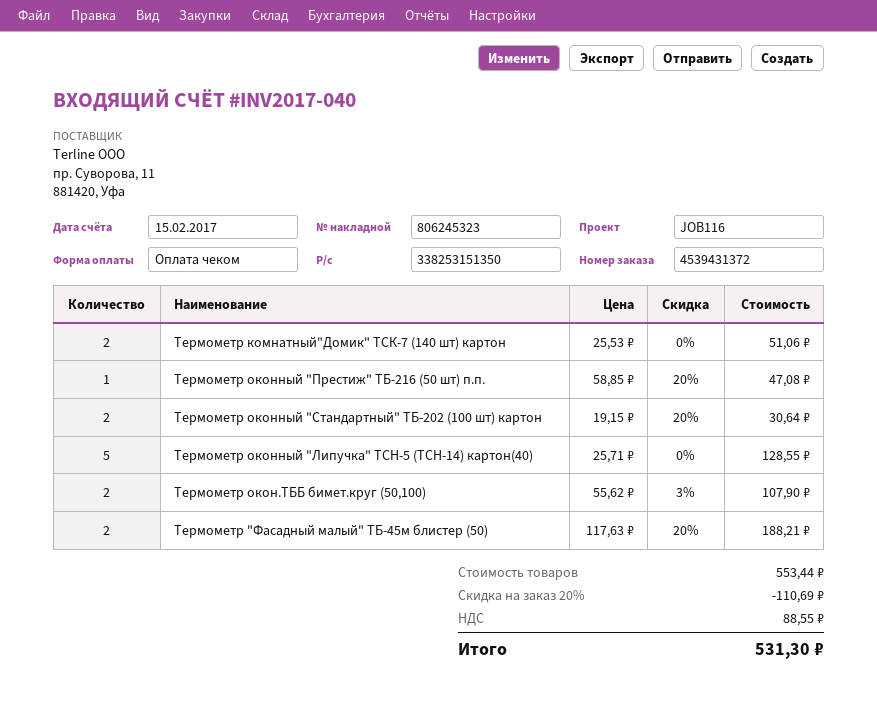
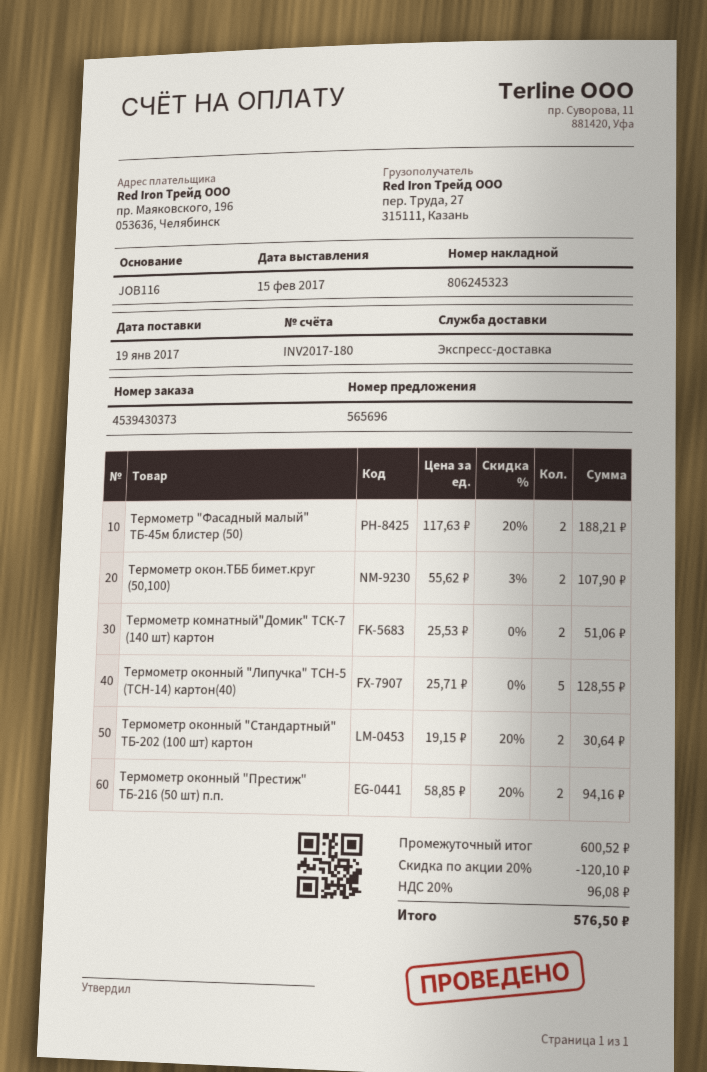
order number: 4539431372 -> 4539430373
invoice number: INV2017-040 -> INV2017-180
Термометр оконный "Престиж" ТБ-216 (50 шт) п.п.: 1 x 58.85 - 20% = 47.08 -> 2 x 58.85 - 20% = 94.16
subtotal: 553.44 -> 600.52
discount: 20% = 110.69 -> 20% = 120.10
tax: 88.55 -> 96.08
total: 531.30 -> 576.50

